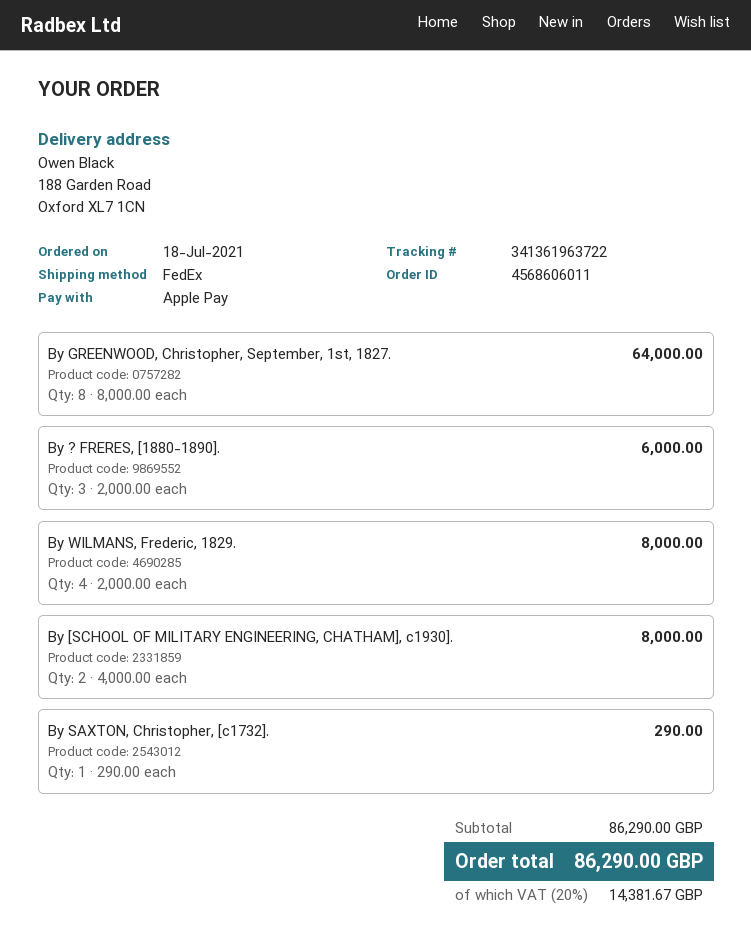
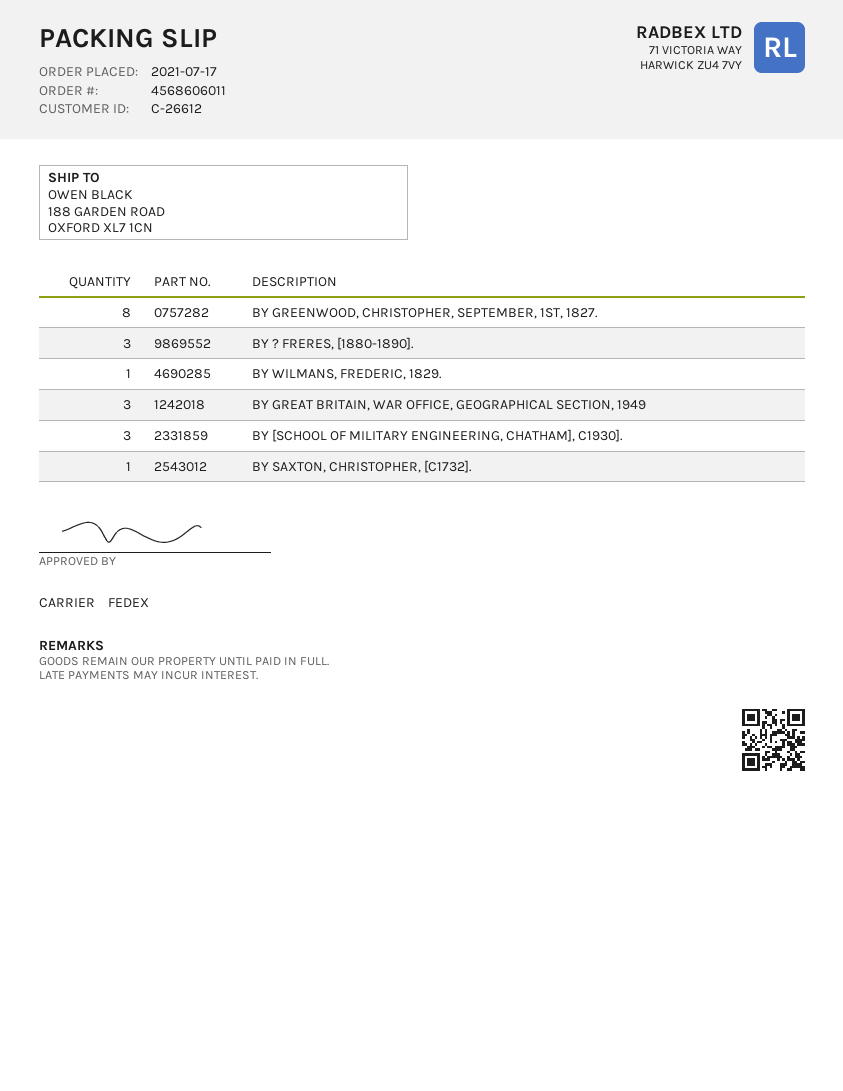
order date: 2021-07-18 -> 2021-07-17
By WILMANS, Frederic, 1829.: 4 -> 1
By [SCHOOL OF MILITARY ENGINEERING, CHATHAM], c1930].: 2 -> 3
BY GREAT BRITAIN, WAR OFFICE, GEOGRAPHICAL SECTION, 1949: none -> 3

